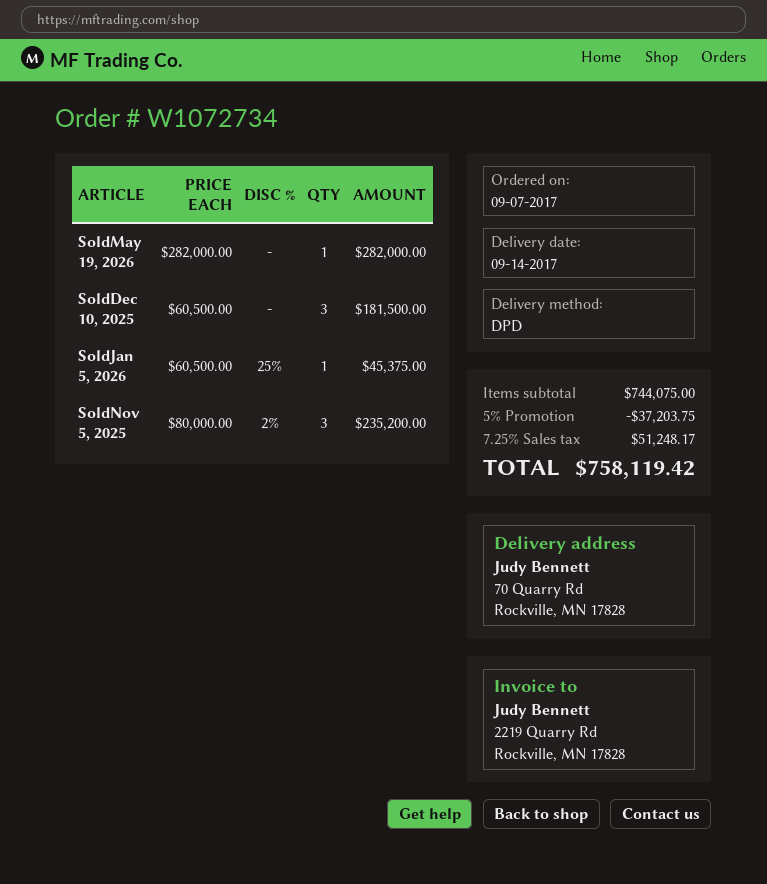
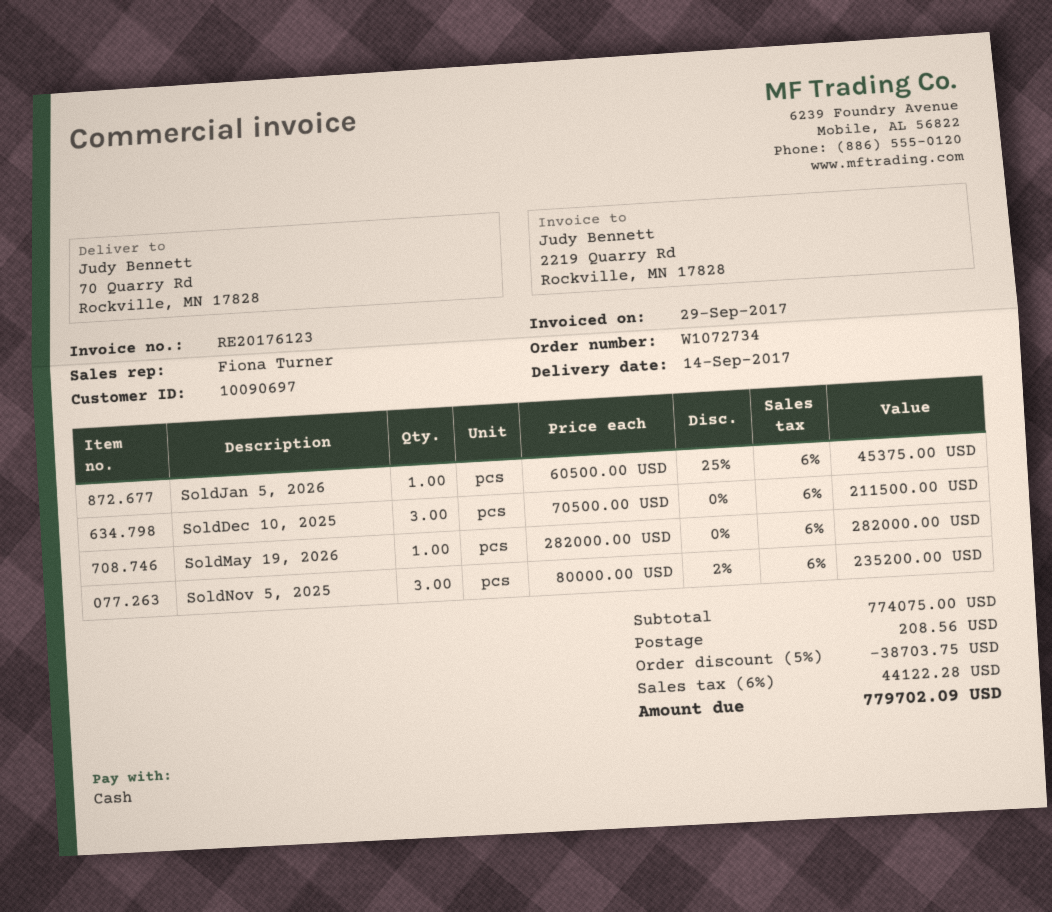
SoldDec 10, 2025: 3 x 60500.00 = 181500.00 -> 3 x 70500.00 = 211500.00
subtotal: 744075.00 -> 774075.00
discount: 5% = 37203.75 -> 5% = 38703.75
shipping: none -> 208.56
tax: 7.25% = 51248.17 -> 6% = 44122.28
total: 758119.42 -> 779702.09

